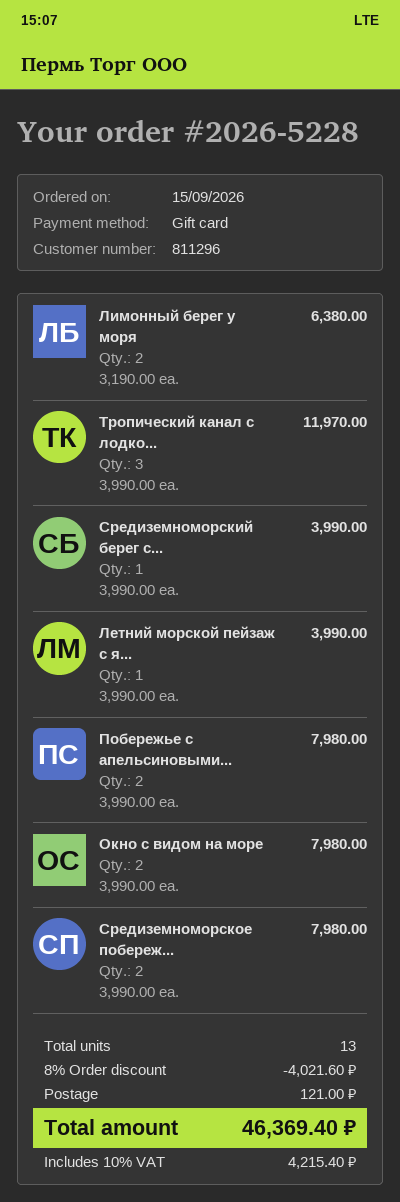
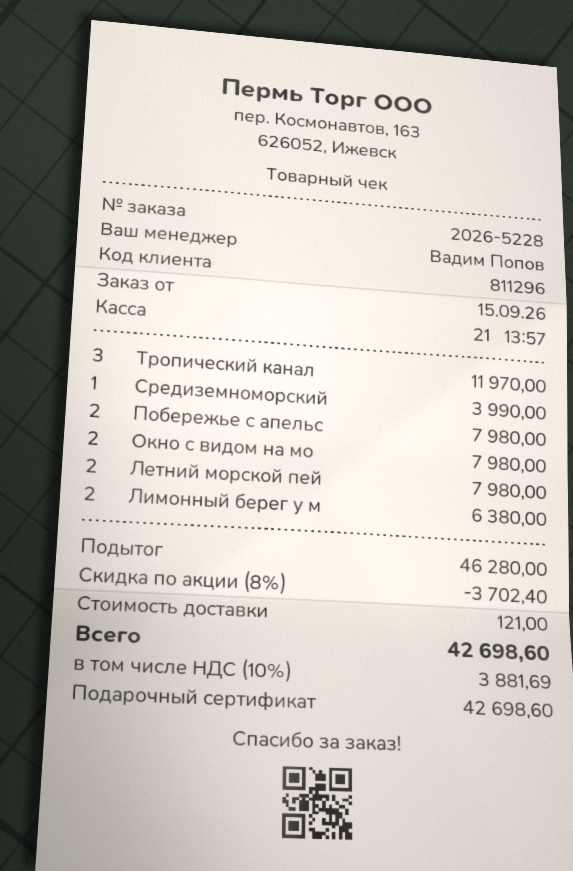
Летний морской пейзаж с я...: 1 for 3990.00 -> 2 for 7980.00
Средиземноморское побереж...: 2 for 7980.00 -> none
discount: 8% = 4021.60 -> 8% = 3702.40
tax: 10% = 4215.40 -> 10% = 3881.69
total: 46369.40 -> 42698.60

